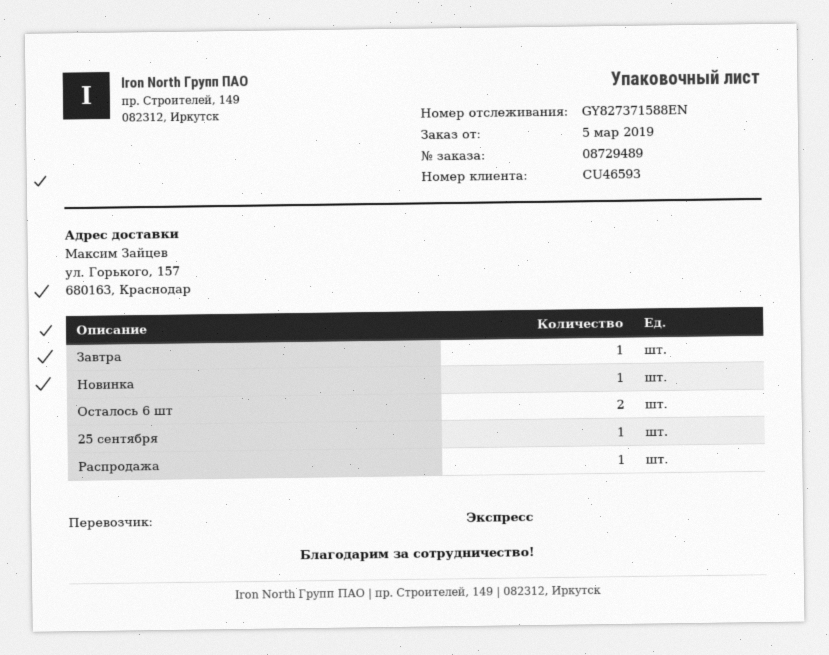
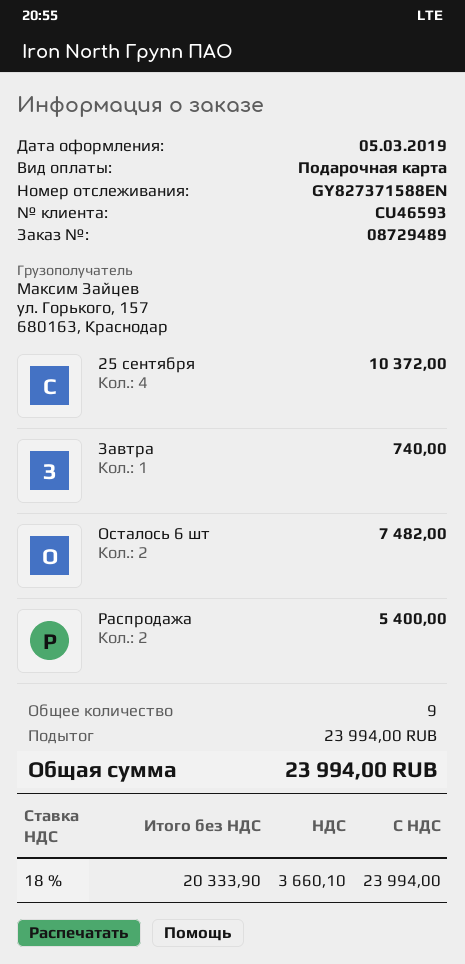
Новинка: 1 -> none
25 сентября: 1 -> 4
Распродажа: 1 -> 2

